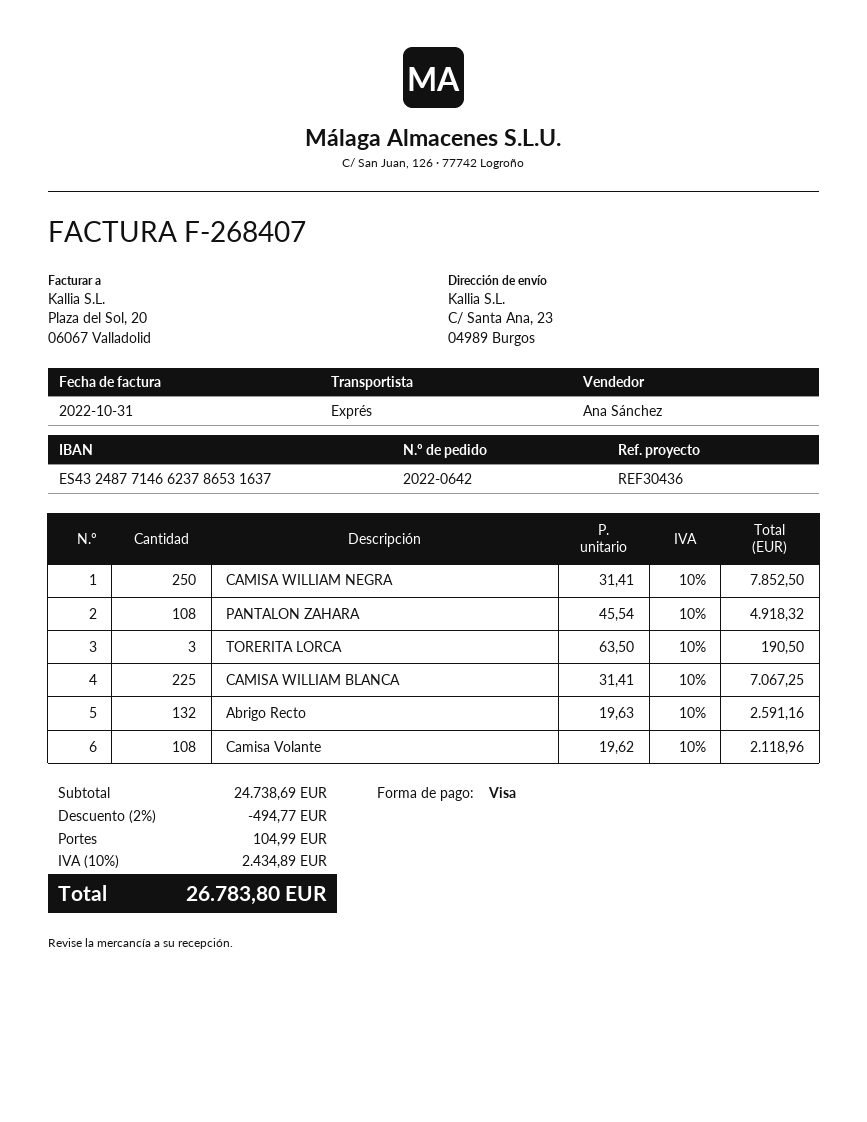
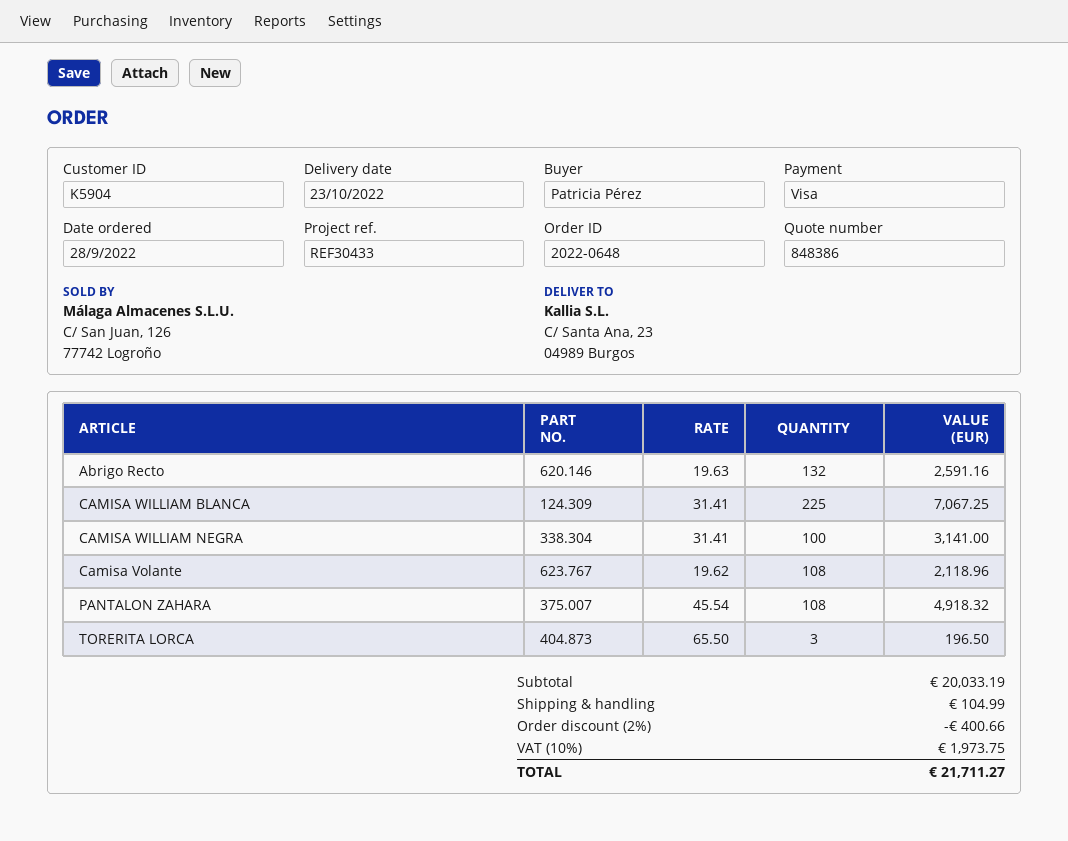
order number: 2022-0642 -> 2022-0648
reference: REF30436 -> REF30433
CAMISA WILLIAM NEGRA: 250 x 31.41 = 7852.50 -> 100 x 31.41 = 3141.00
TORERITA LORCA: 3 x 63.50 = 190.50 -> 3 x 65.50 = 196.50
subtotal: 24738.69 -> 20033.19
discount: 2% = 494.77 -> 2% = 400.66
tax: 10% = 2434.89 -> 10% = 1973.75
total: 26783.80 -> 21711.27

